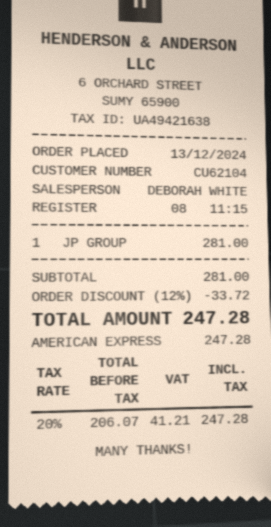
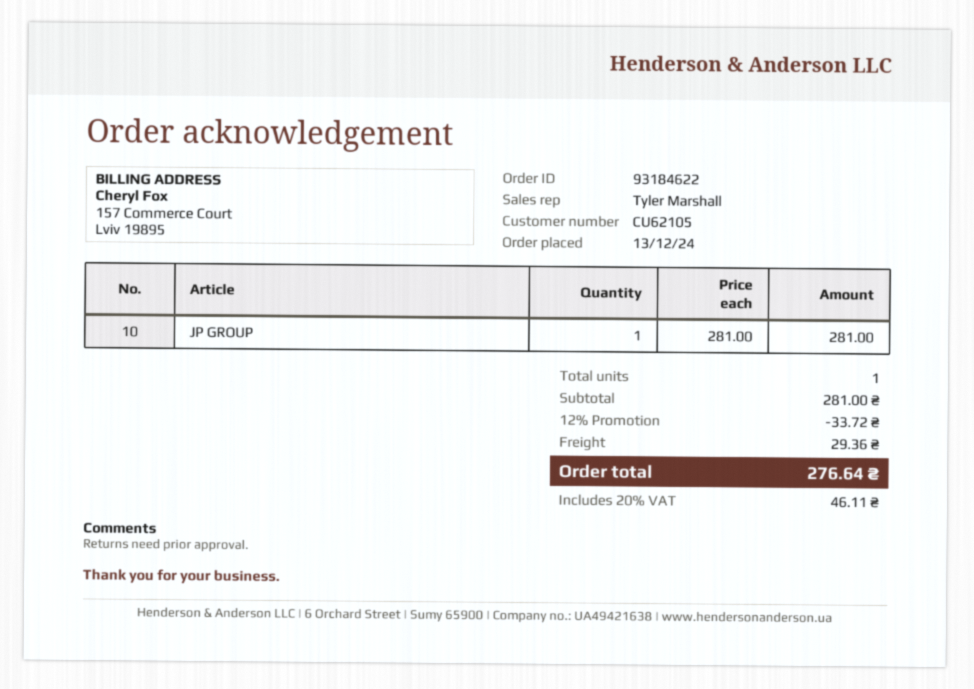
customer number: CU62104 -> CU62105
sales rep: DEBORAH WHITE -> Tyler Marshall
shipping: none -> 29.36
tax: 20% = 41.21 -> 20% = 46.11
total: 247.28 -> 276.64

